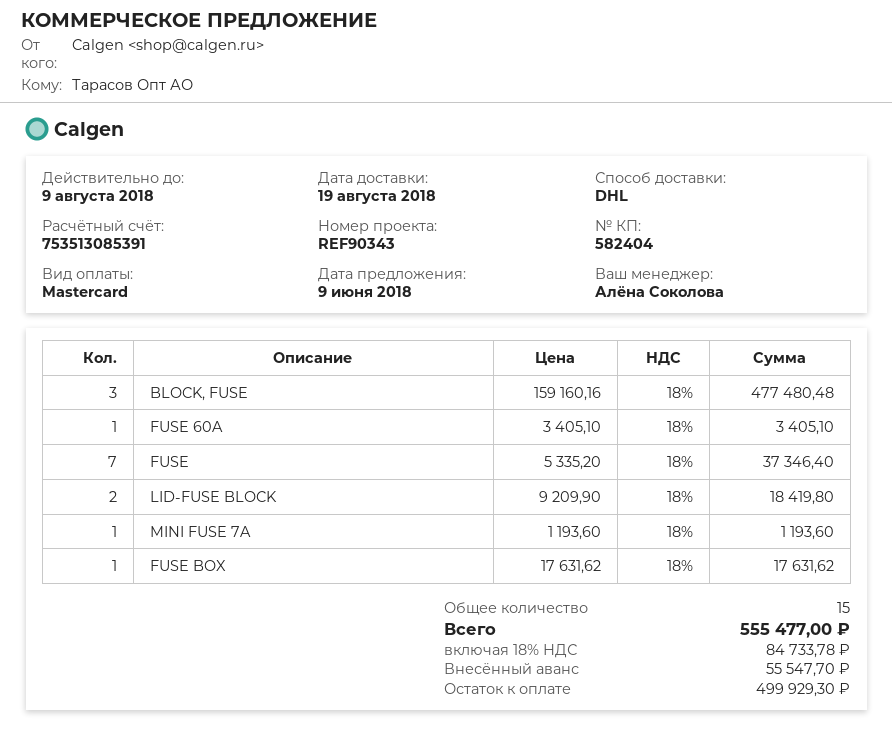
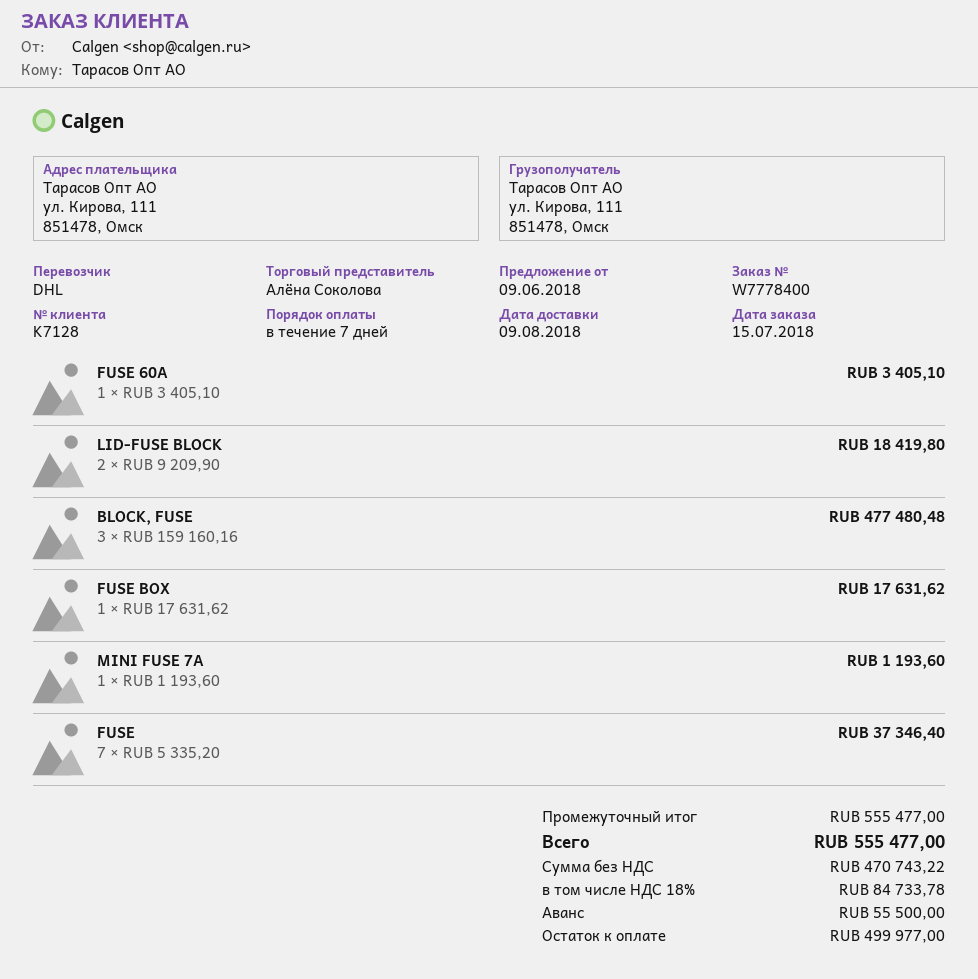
delivery date: 2018-08-19 -> 2018-08-09
deposit: 55547.70 -> 55500.00
balance: 499929.30 -> 499977.00

